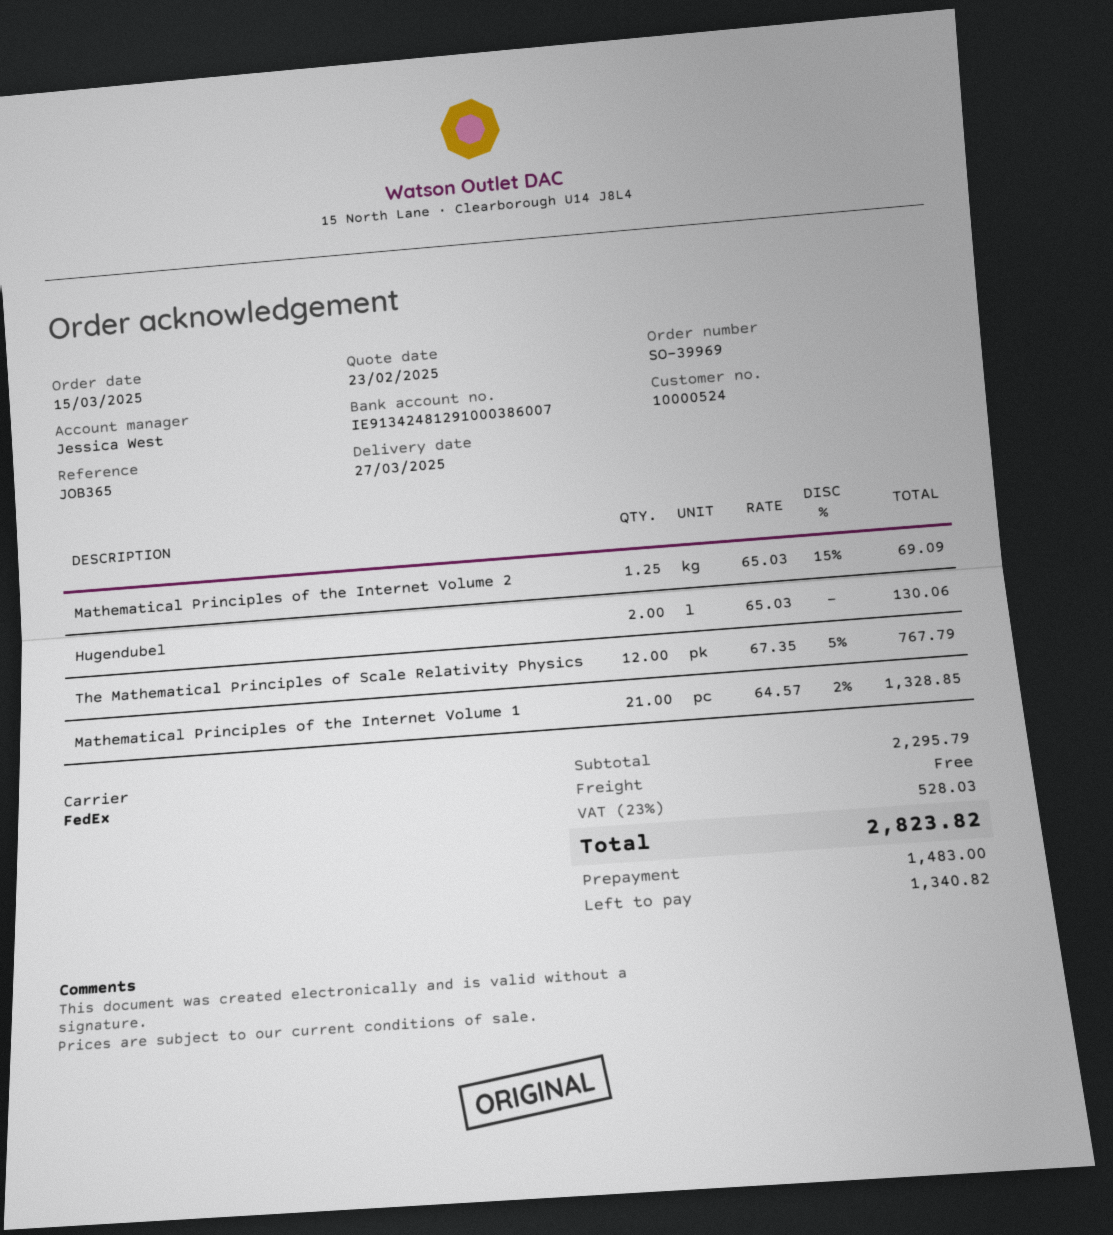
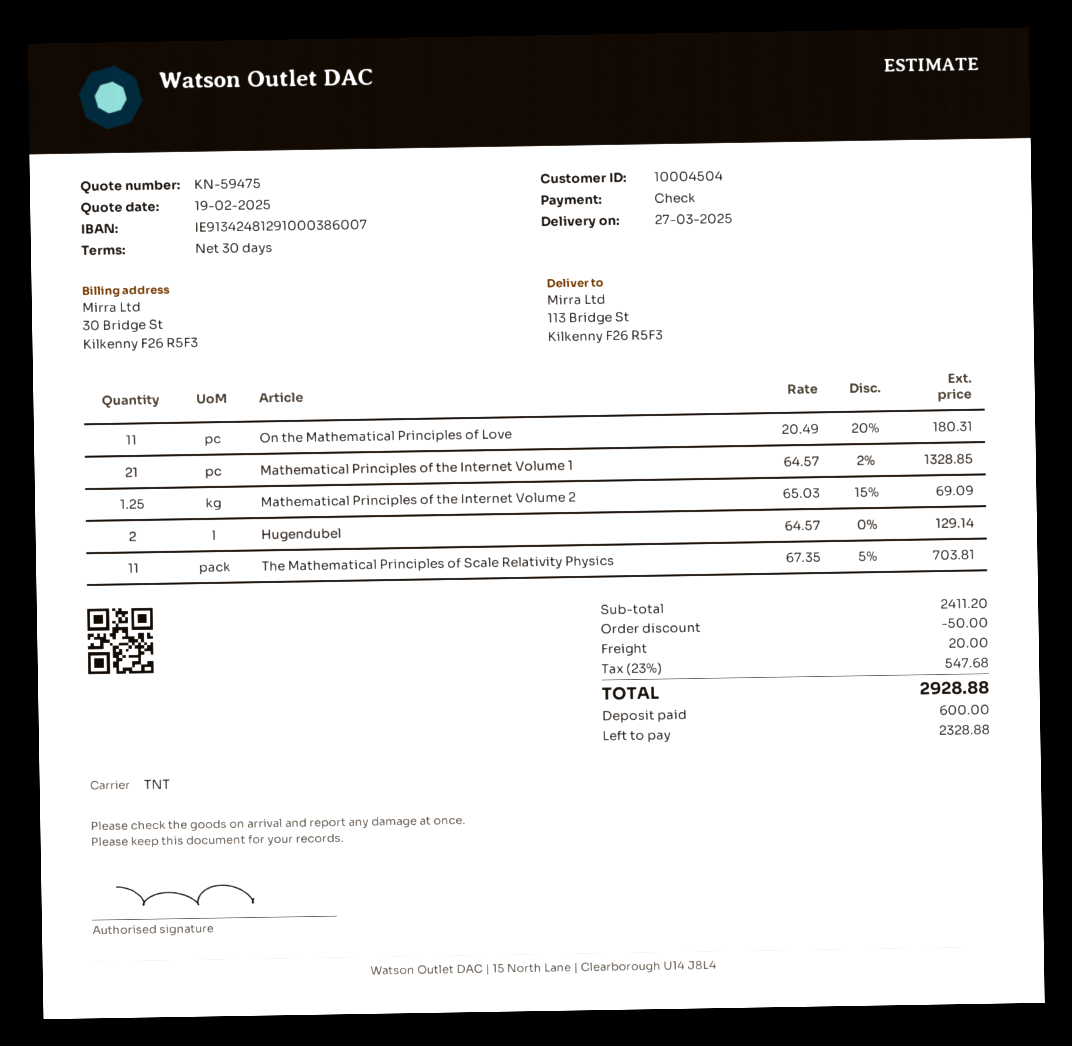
quote date: 2025-02-23 -> 2025-02-19
customer number: 10000524 -> 10004504
shipping method: FedEx -> TNT
Hugendubel: 2 x 65.03 = 130.06 -> 2 x 64.57 = 129.14
The Mathematical Principles of Scale Relativity Physics: 12 x 67.35 - 5% = 767.79 -> 11 x 67.35 - 5% = 703.81
On the Mathematical Principles of Love: none -> 11 x 20.49 - 20% = 180.31
subtotal: 2295.79 -> 2411.20
discount: none -> 50.00
shipping: 0.00 -> 20.00
tax: 23% = 528.03 -> 23% = 547.68
total: 2823.82 -> 2928.88
deposit: 1483.00 -> 600.00
balance: 1340.82 -> 2328.88

